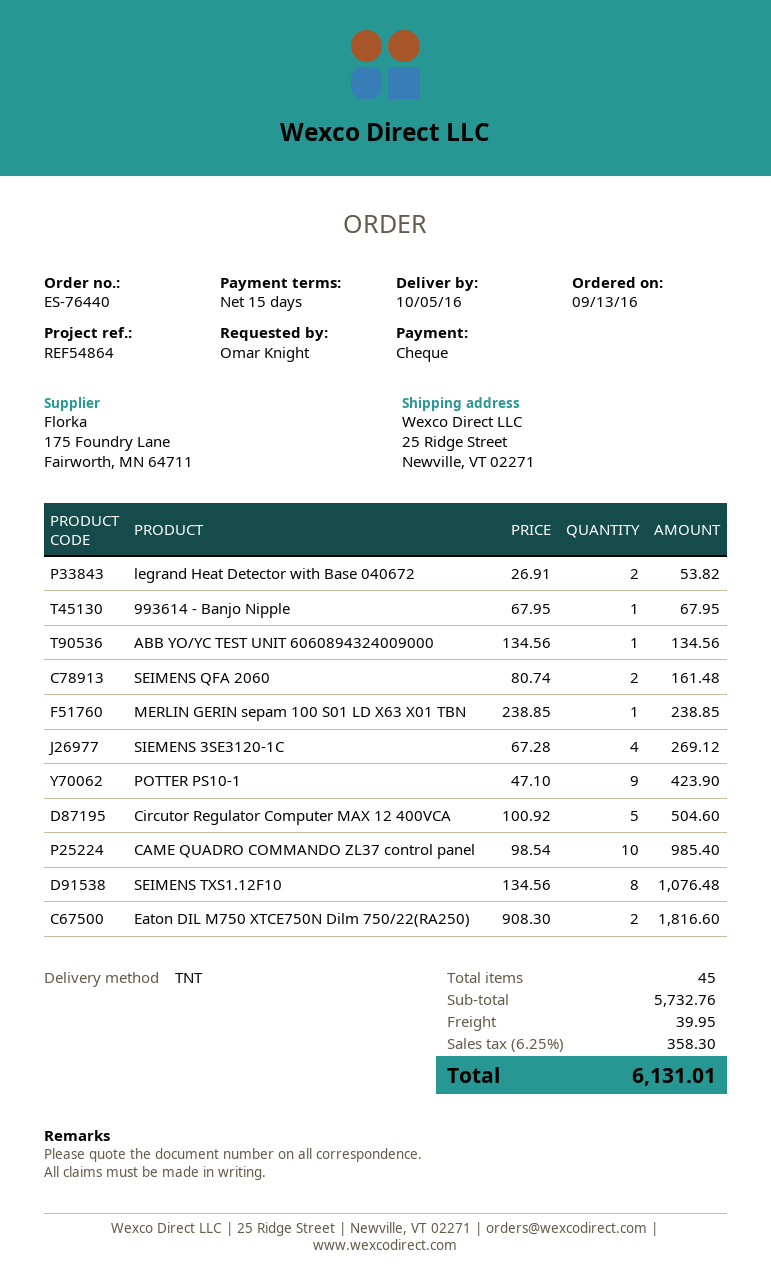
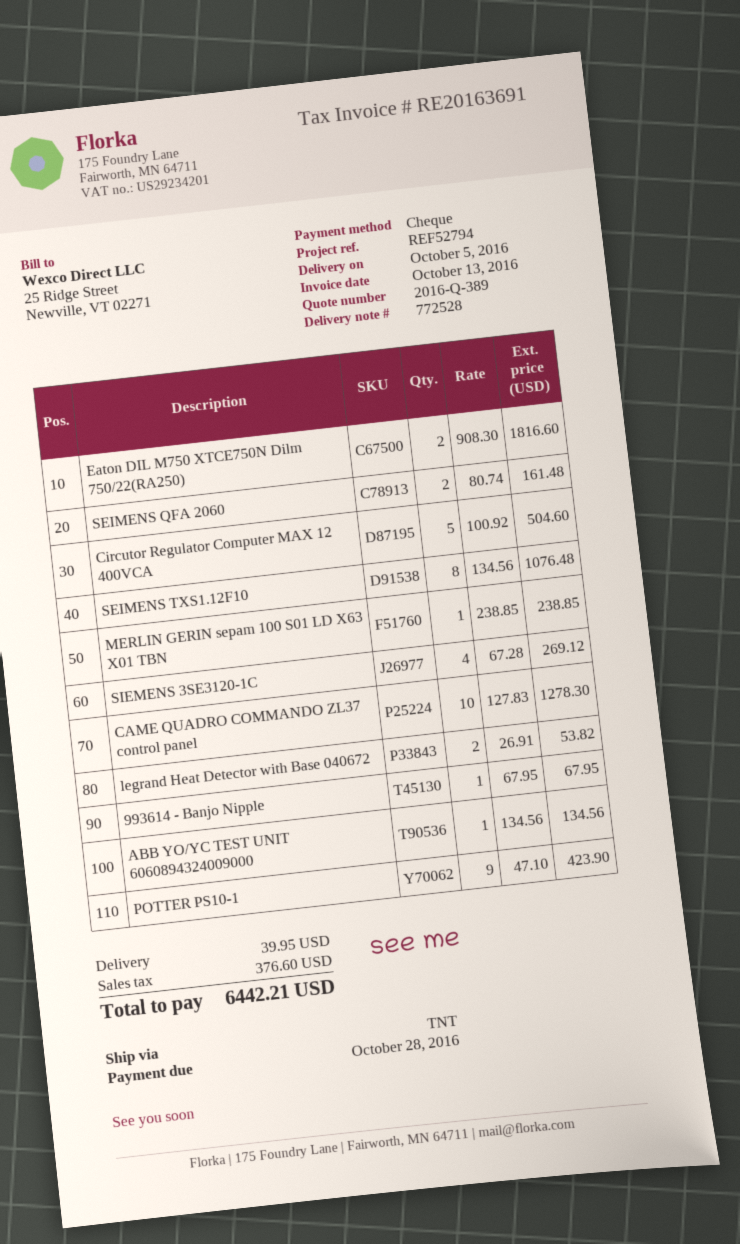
reference: REF54864 -> REF52794
CAME QUADRO COMMANDO ZL37 control panel: 10 x 98.54 = 985.40 -> 10 x 127.83 = 1278.30
tax: 358.30 -> 376.60
total: 6131.01 -> 6442.21

